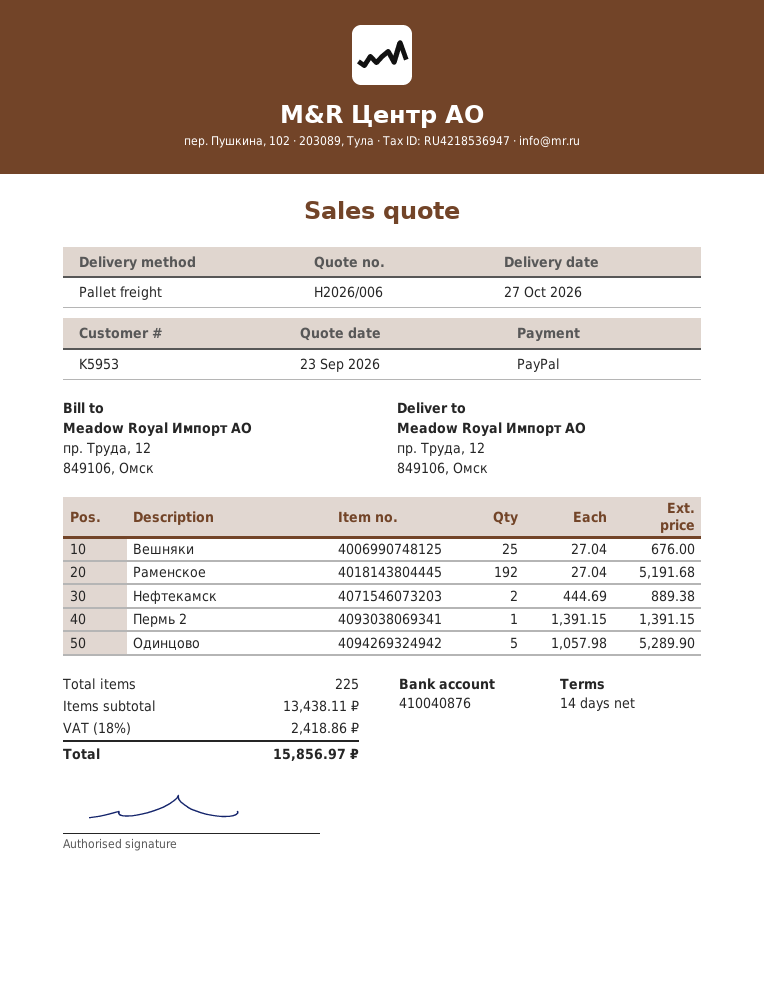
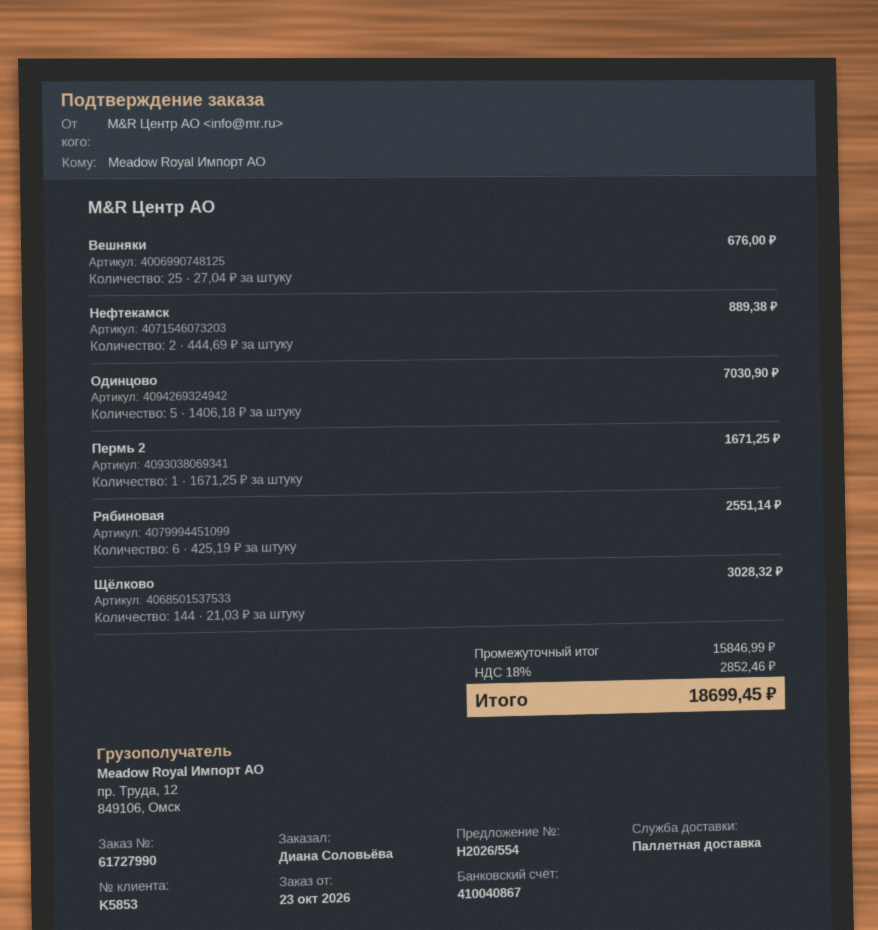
quote number: H2026/006 -> H2026/554
customer number: K5953 -> K5853
bank account: 410040876 -> 410040867
Раменское: 192 x 27.04 = 5191.68 -> none
Пермь 2: 1 x 1391.15 = 1391.15 -> 1 x 1671.25 = 1671.25
Одинцово: 5 x 1057.98 = 5289.90 -> 5 x 1406.18 = 7030.90
Рябиновая: none -> 6 x 425.19 = 2551.14
Щёлково: none -> 144 x 21.03 = 3028.32
subtotal: 13438.11 -> 15846.99
tax: 18% = 2418.86 -> 18% = 2852.46
total: 15856.97 -> 18699.45

